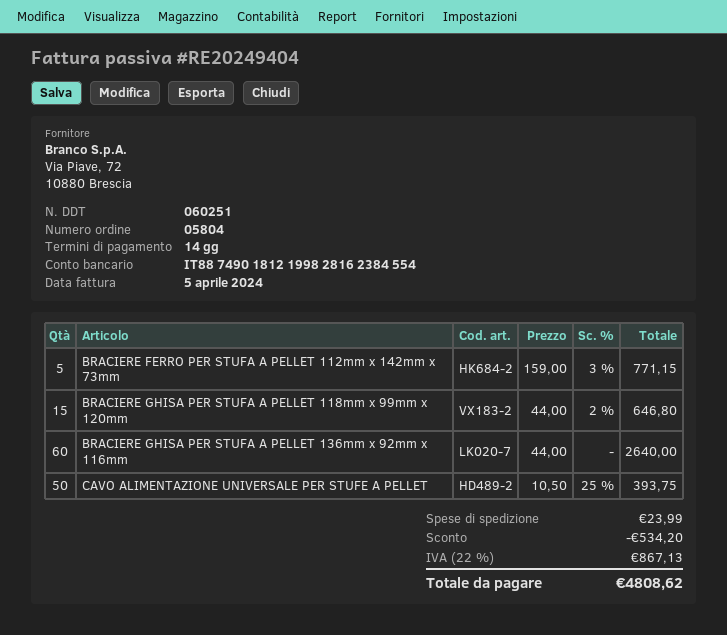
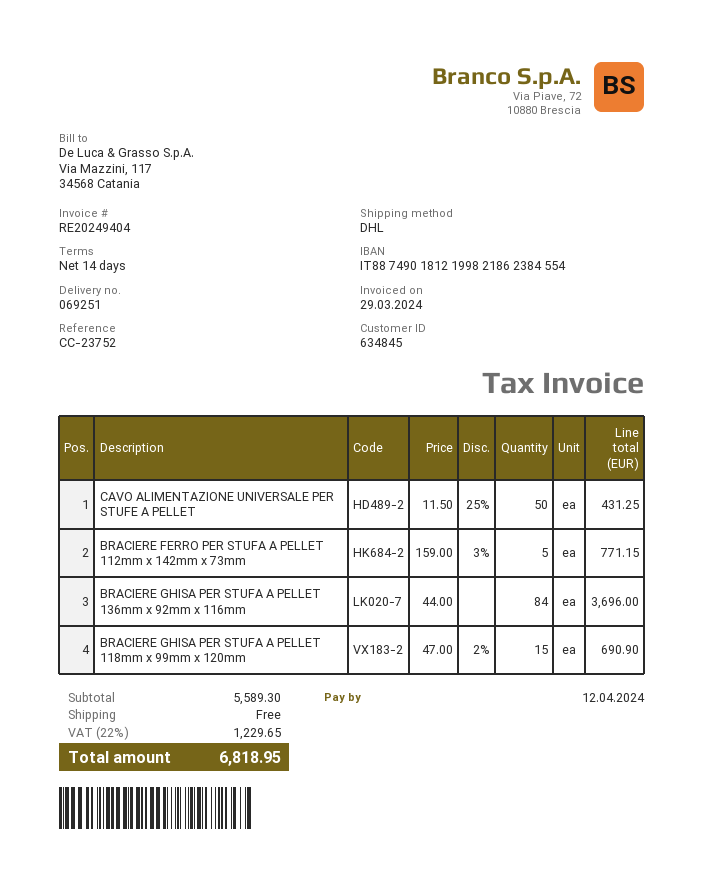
delivery note number: 060251 -> 069251
invoice date: 2024-04-05 -> 2024-03-29
bank account: IT8874901812199828162384554 -> IT8874901812199821862384554
BRACIERE GHISA PER STUFA A PELLET 118mm x 99mm x 120mm: 15 x 44.00 - 2% = 646.80 -> 15 x 47.00 - 2% = 690.90
BRACIERE GHISA PER STUFA A PELLET 136mm x 92mm x 116mm: 60 x 44.00 = 2640.00 -> 84 x 44.00 = 3696.00
CAVO ALIMENTAZIONE UNIVERSALE PER STUFE A PELLET: 50 x 10.50 - 25% = 393.75 -> 50 x 11.50 - 25% = 431.25
discount: 534.20 -> none
shipping: 23.99 -> 0.00
tax: 22% = 867.13 -> 22% = 1229.65
total: 4808.62 -> 6818.95

